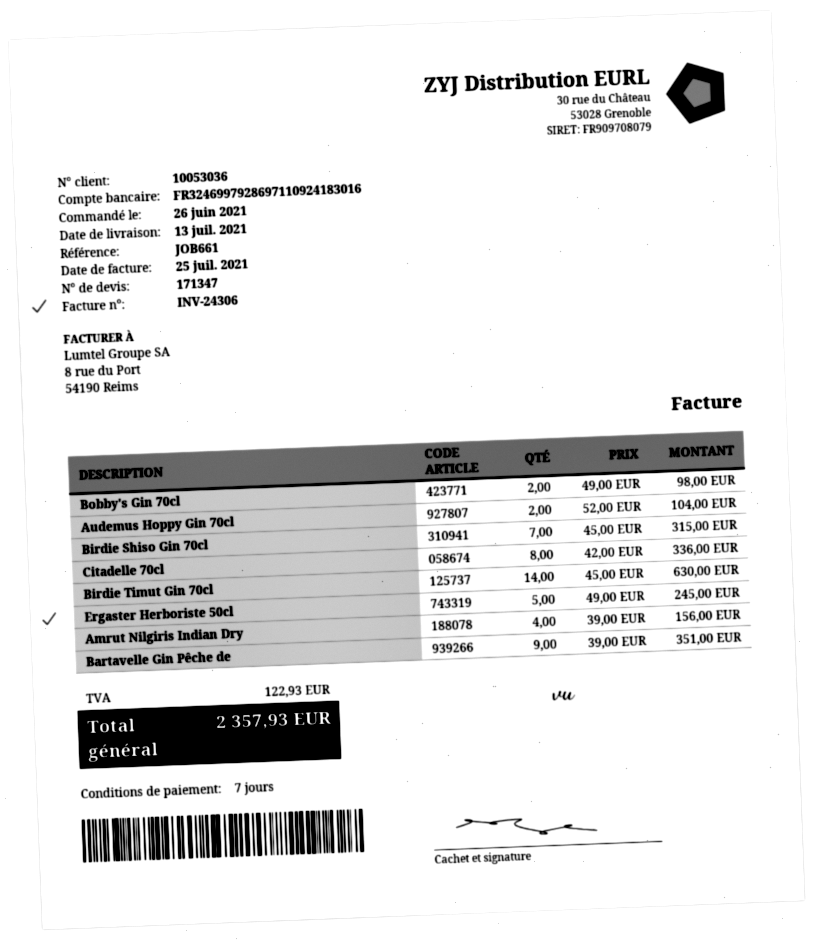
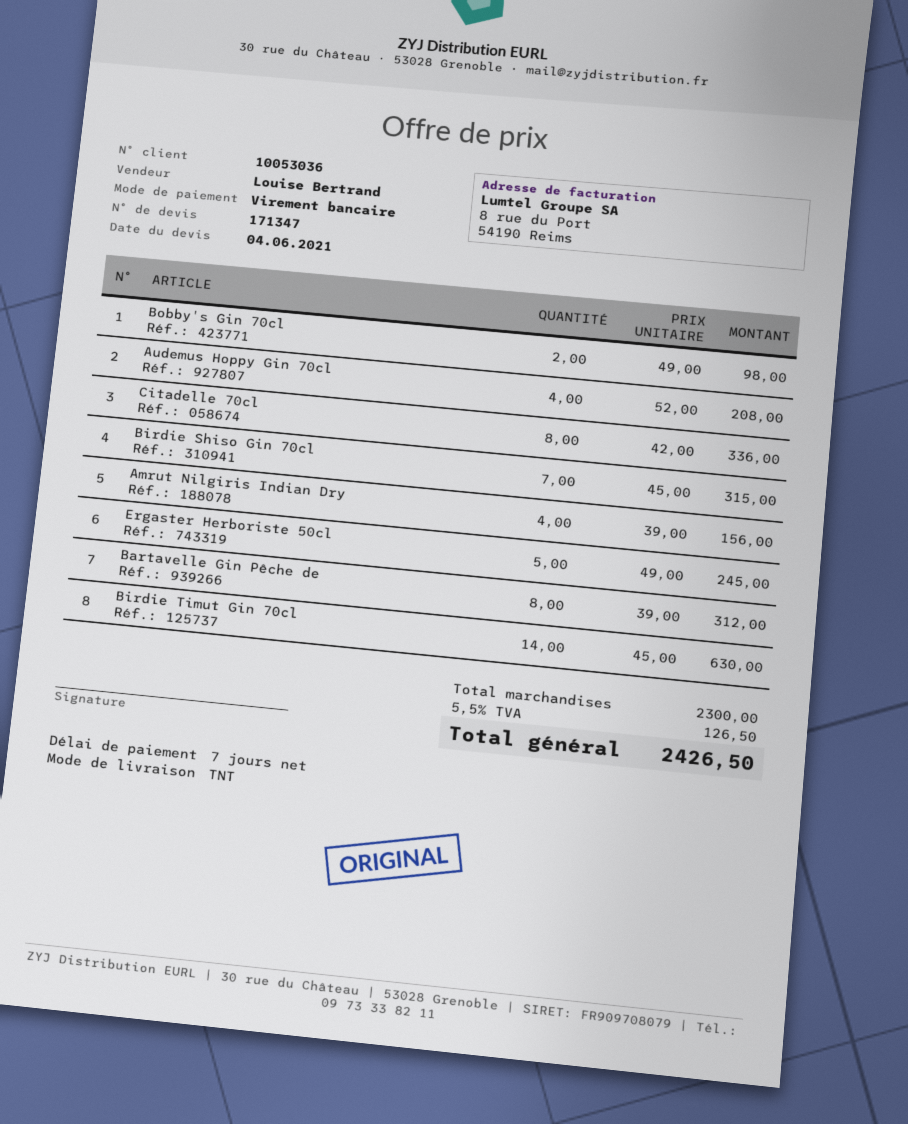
Audemus Hoppy Gin 70cl: 2 x 52.00 = 104.00 -> 4 x 52.00 = 208.00
Bartavelle Gin Pêche de: 9 x 39.00 = 351.00 -> 8 x 39.00 = 312.00
tax: 122.93 -> 126.50
total: 2357.93 -> 2426.50

